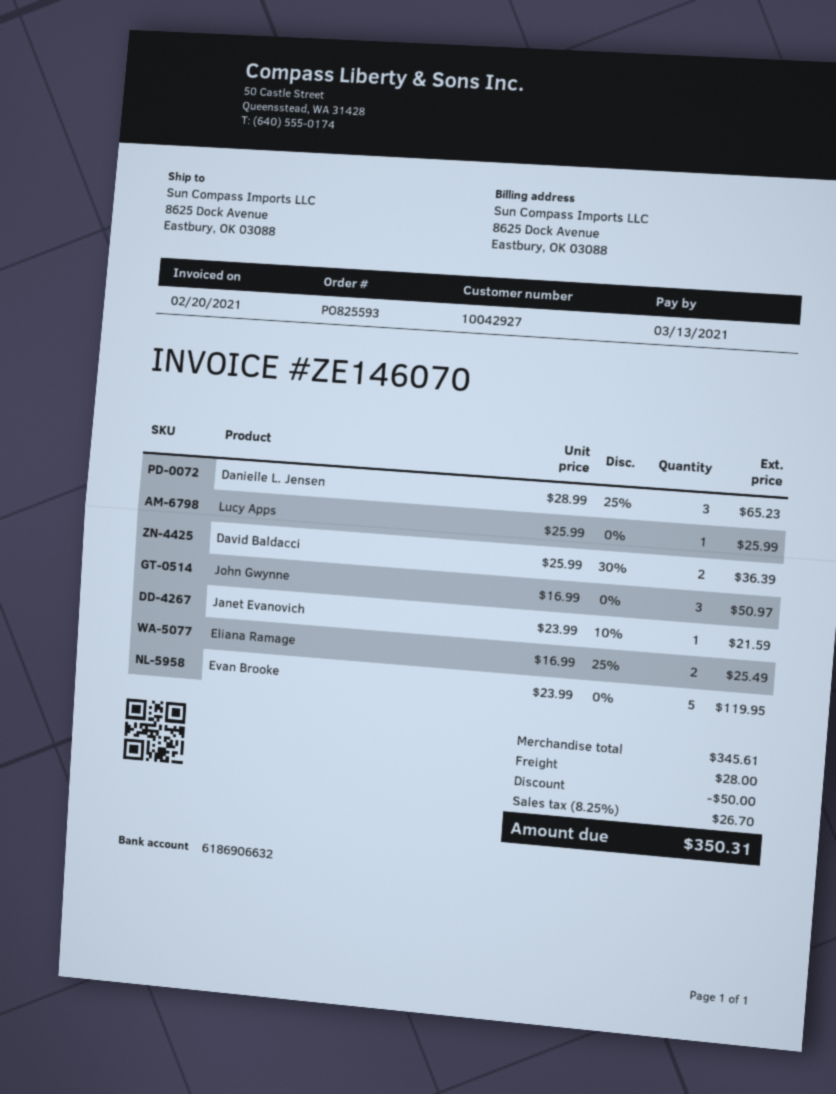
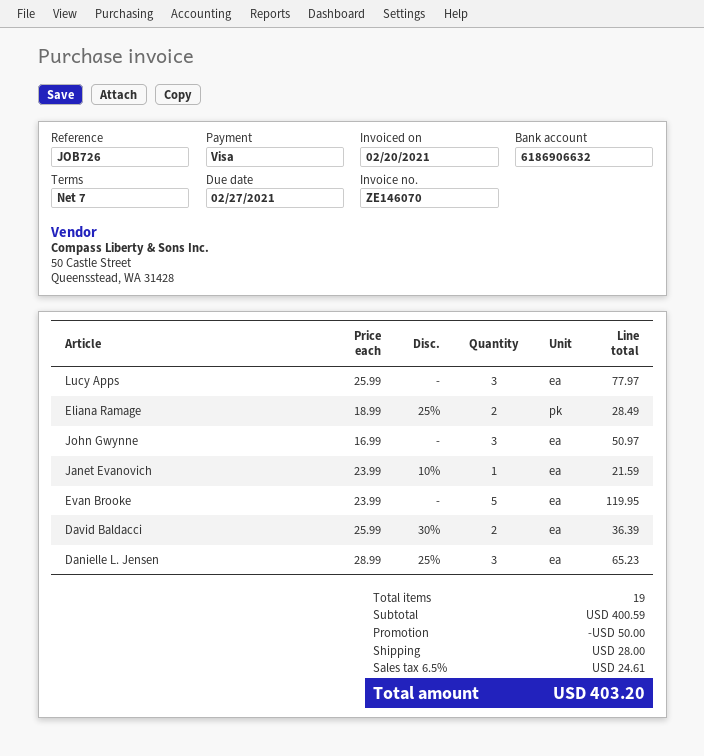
due date: 2021-03-13 -> 2021-02-27
Lucy Apps: 1 x 25.99 = 25.99 -> 3 x 25.99 = 77.97
Eliana Ramage: 2 x 16.99 - 25% = 25.49 -> 2 x 18.99 - 25% = 28.49
subtotal: 345.61 -> 400.59
tax: 8.25% = 26.70 -> 6.5% = 24.61
total: 350.31 -> 403.20

